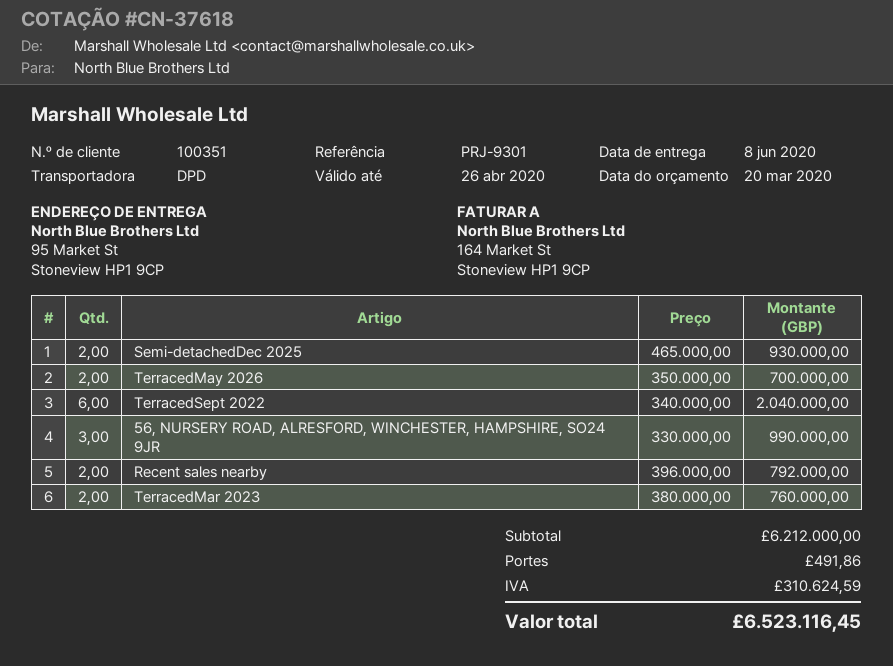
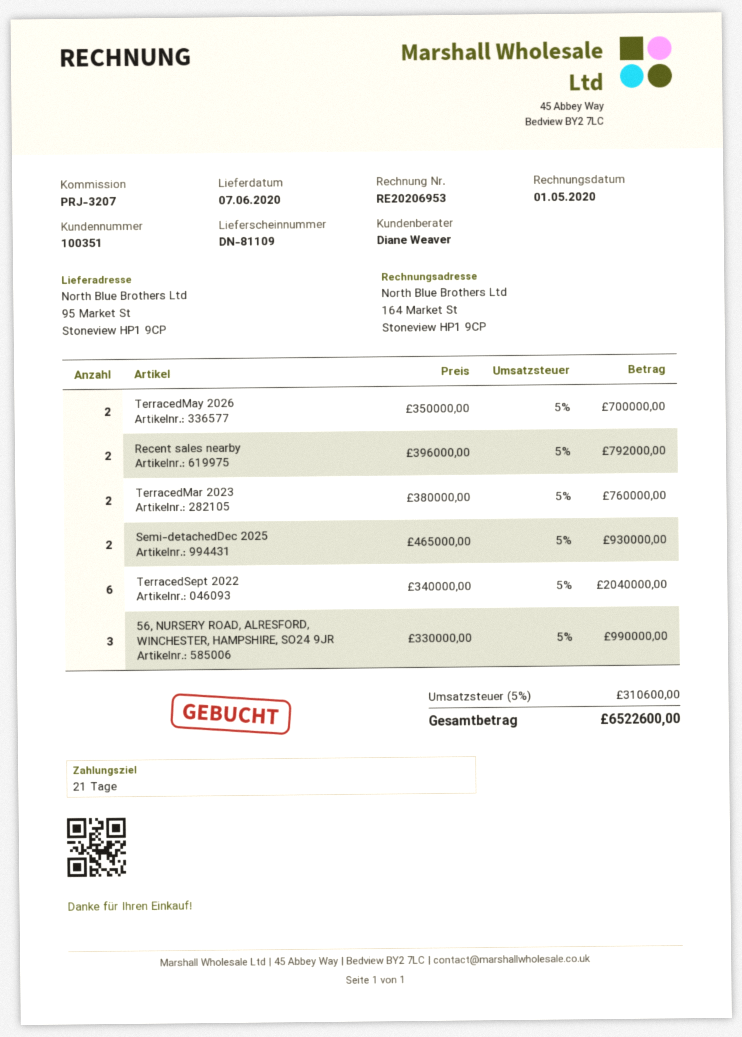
delivery date: 2020-06-08 -> 2020-06-07
reference: PRJ-9301 -> PRJ-3207
shipping: 491.86 -> none
tax: 310624.59 -> 310600.00
total: 6523116.45 -> 6522600.00

